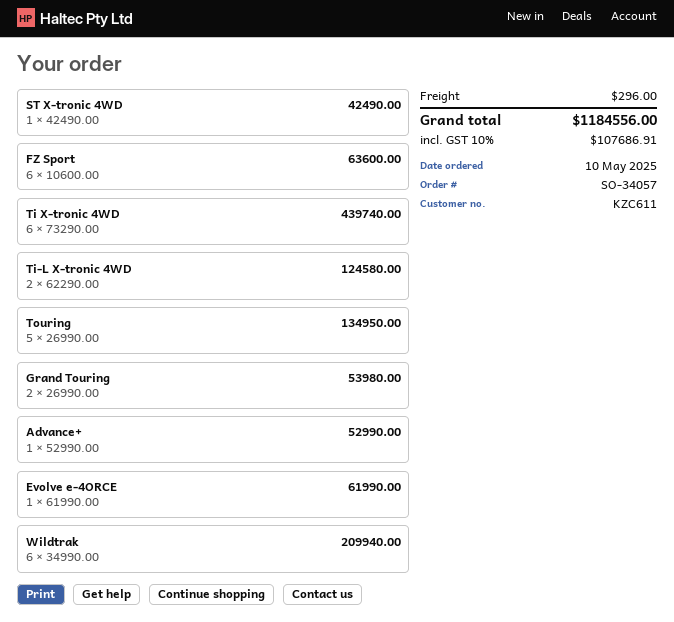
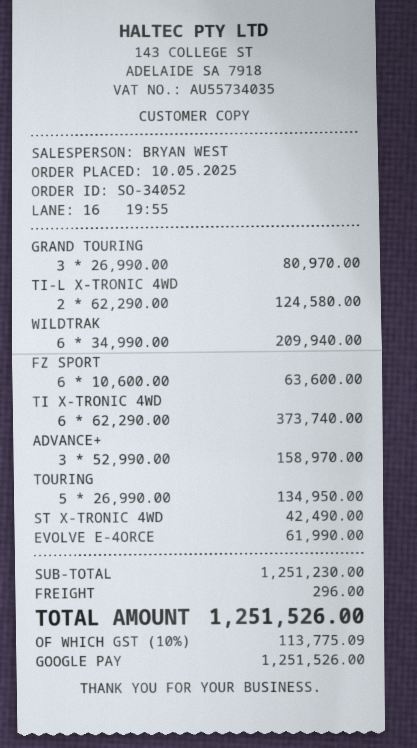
order number: SO-34057 -> SO-34052
Ti X-tronic 4WD: 6 x 73290.00 = 439740.00 -> 6 x 62290.00 = 373740.00
Grand Touring: 2 x 26990.00 = 53980.00 -> 3 x 26990.00 = 80970.00
Advance+: 1 x 52990.00 = 52990.00 -> 3 x 52990.00 = 158970.00
tax: 10% = 107686.91 -> 10% = 113775.09
total: 1184556.00 -> 1251526.00

